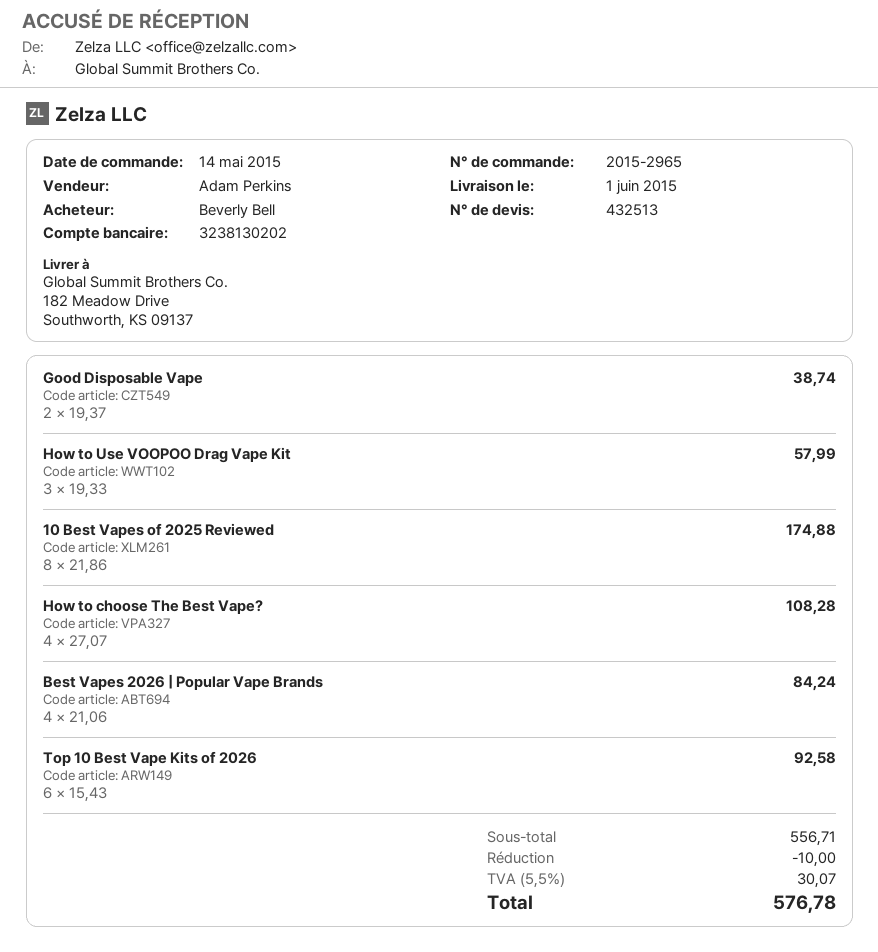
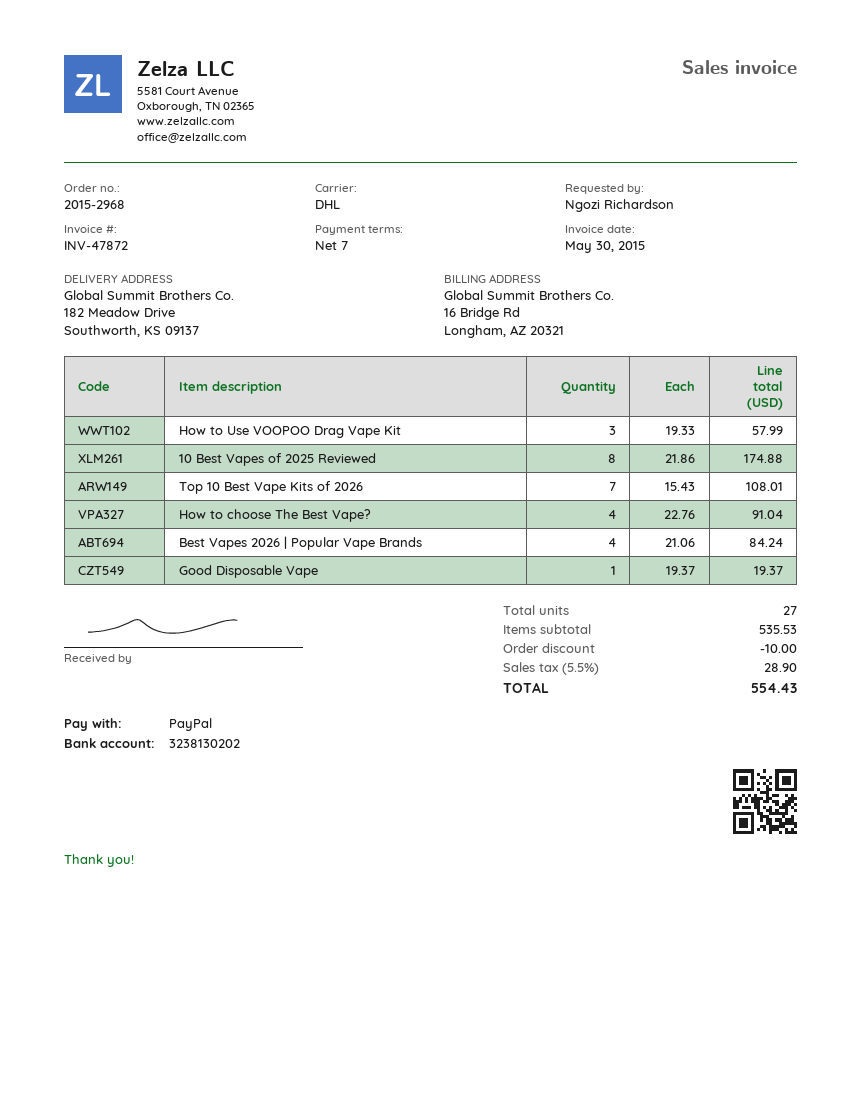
order number: 2015-2965 -> 2015-2968
ordered by: Beverly Bell -> Ngozi Richardson
Good Disposable Vape: 2 x 19.37 = 38.74 -> 1 x 19.37 = 19.37
How to choose The Best Vape?: 4 x 27.07 = 108.28 -> 4 x 22.76 = 91.04
Top 10 Best Vape Kits of 2026: 6 x 15.43 = 92.58 -> 7 x 15.43 = 108.01
subtotal: 556.71 -> 535.53
tax: 5.5% = 30.07 -> 5.5% = 28.90
total: 576.78 -> 554.43

